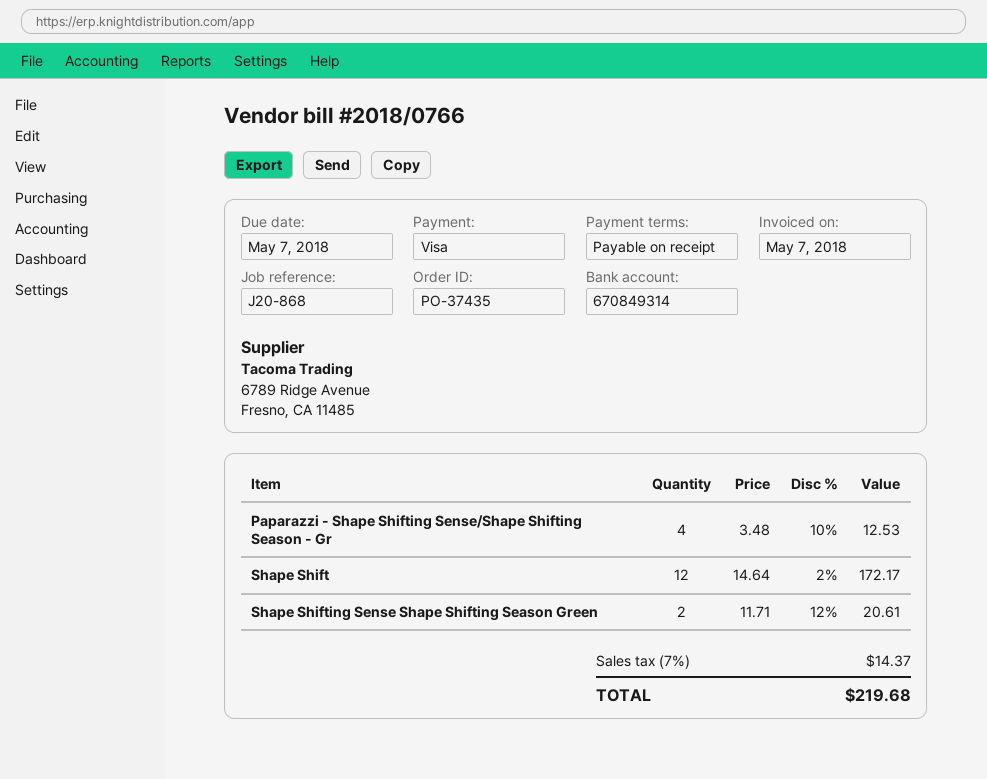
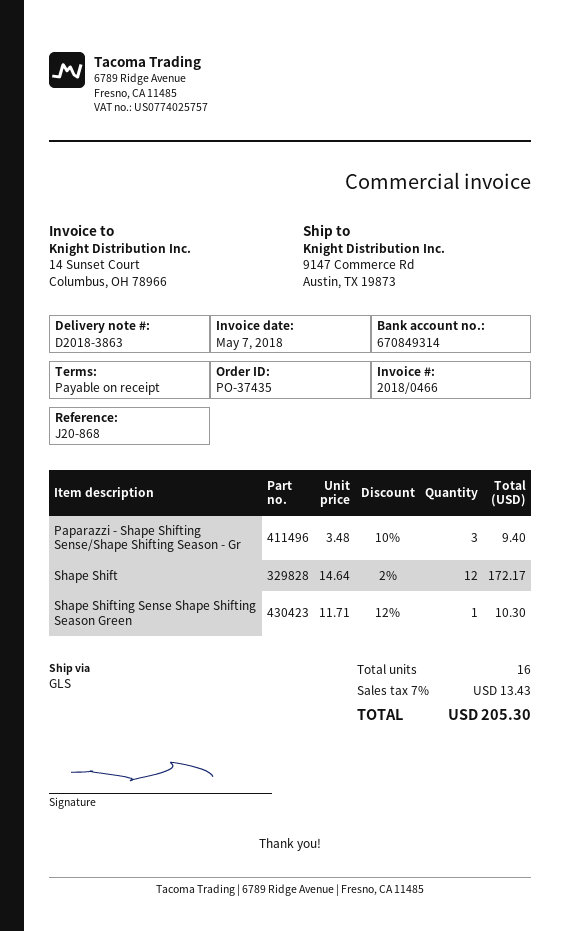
invoice number: 2018/0766 -> 2018/0466
Paparazzi - Shape Shifting Sense/Shape Shifting Season - Gr: 4 x 3.48 - 10% = 12.53 -> 3 x 3.48 - 10% = 9.40
Shape Shifting Sense Shape Shifting Season Green: 2 x 11.71 - 12% = 20.61 -> 1 x 11.71 - 12% = 10.30
tax: 7% = 14.37 -> 7% = 13.43
total: 219.68 -> 205.30

